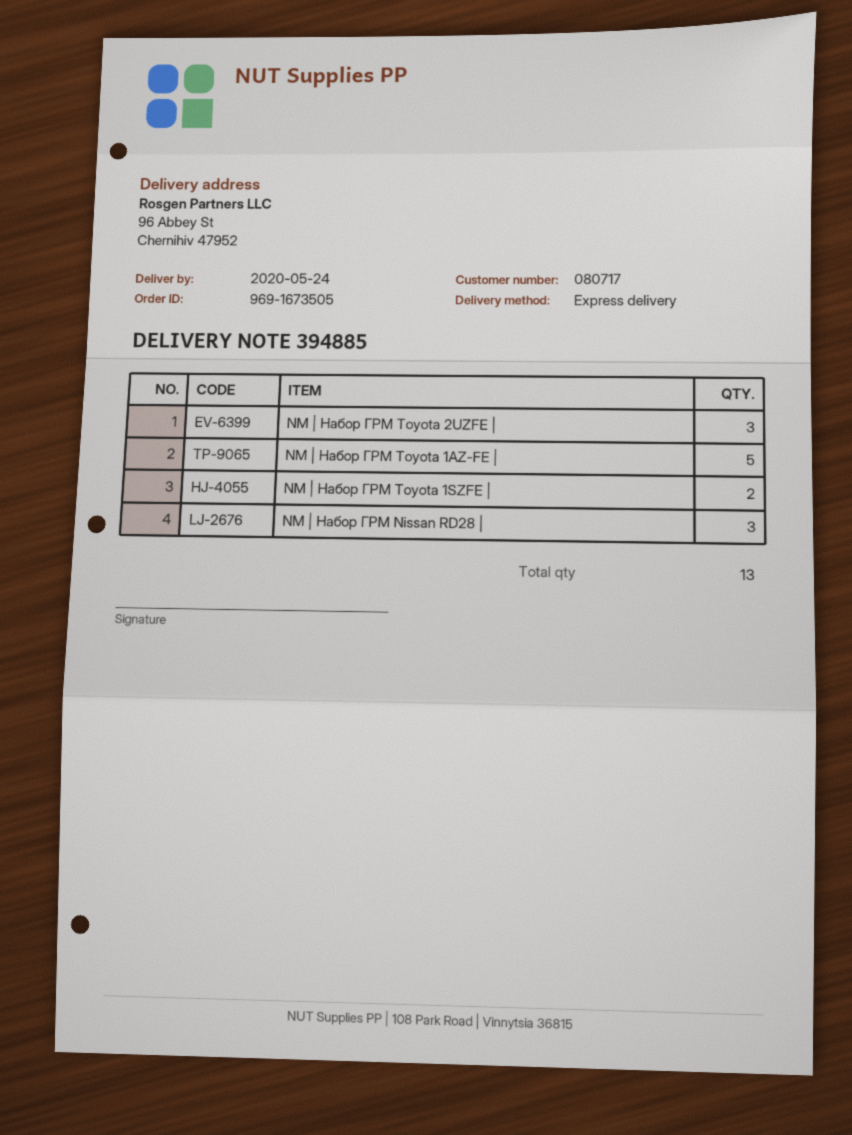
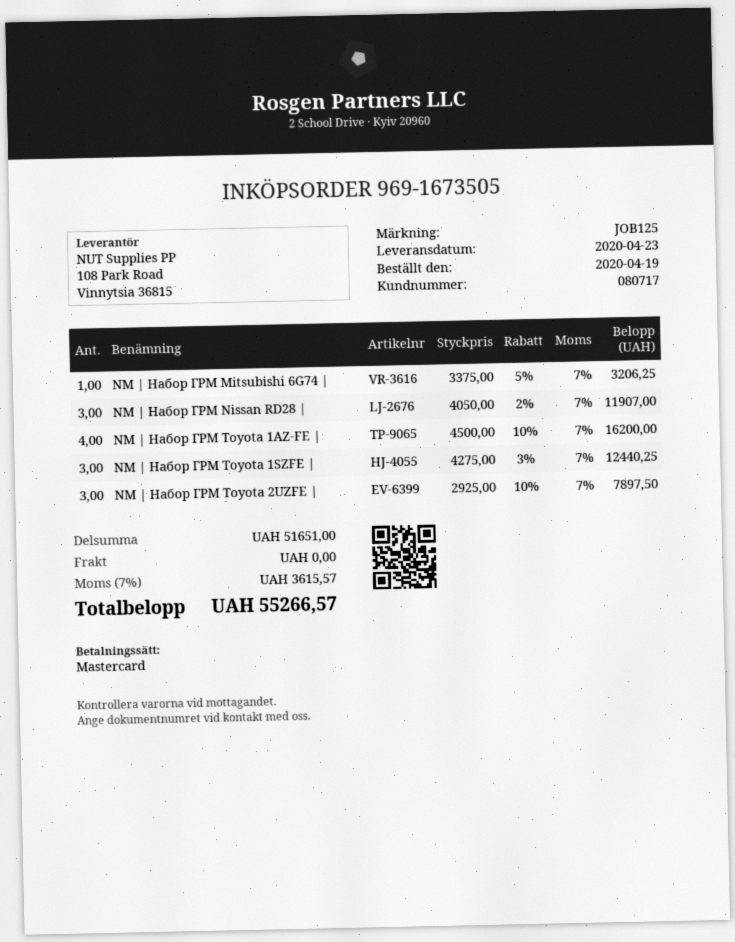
delivery date: 2020-05-24 -> 2020-04-23
NM | Набор ГРМ Toyota 1AZ-FE |: 5 -> 4
NM | Набор ГРМ Toyota 1SZFE |: 2 -> 3
NM | Набор ГРМ Mitsubishi 6G74 |: none -> 1

